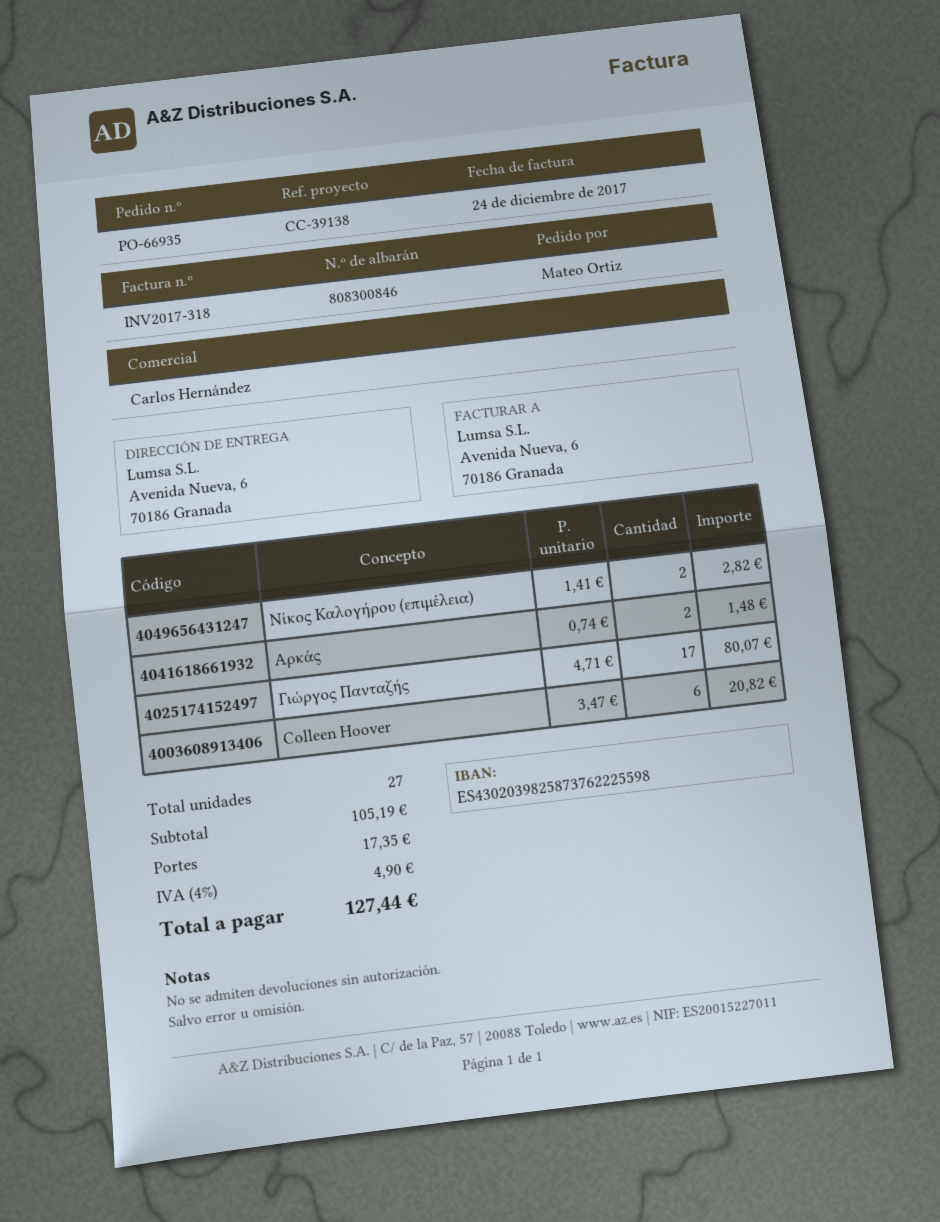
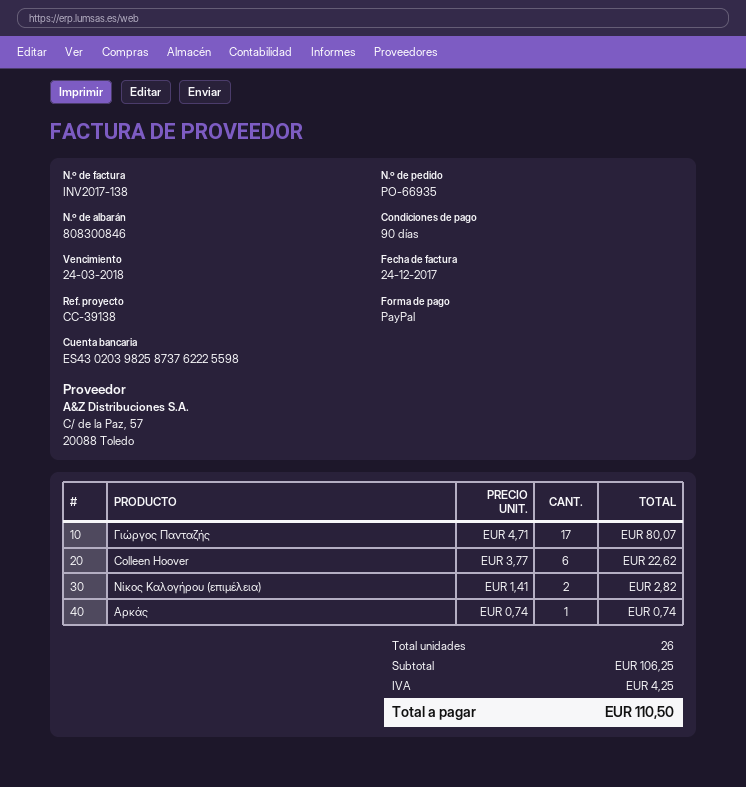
invoice number: INV2017-318 -> INV2017-138
Αρκάς: 2 x 0.74 = 1.48 -> 1 x 0.74 = 0.74
Colleen Hoover: 6 x 3.47 = 20.82 -> 6 x 3.77 = 22.62
total quantity: 27 -> 26
subtotal: 105.19 -> 106.25
shipping: 17.35 -> none
tax: 4.90 -> 4.25
total: 127.44 -> 110.50

